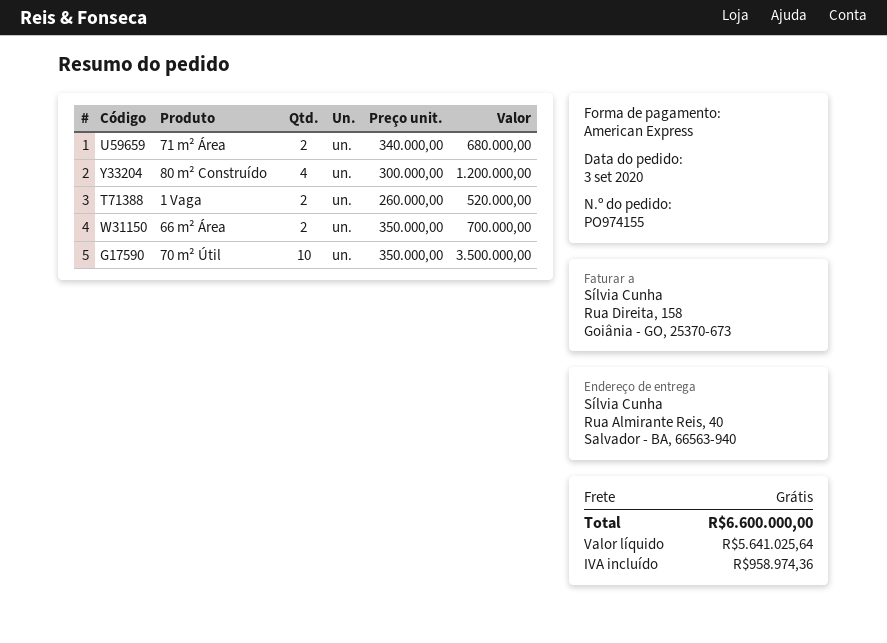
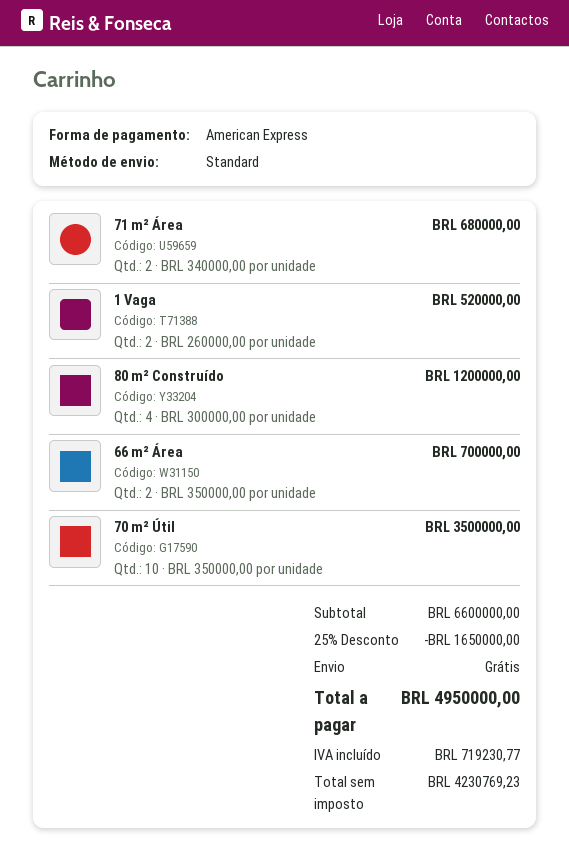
discount: none -> 25% = 1650000.00
net: 5641025.64 -> 4230769.23
tax: 958974.36 -> 719230.77
total: 6600000.00 -> 4950000.00

